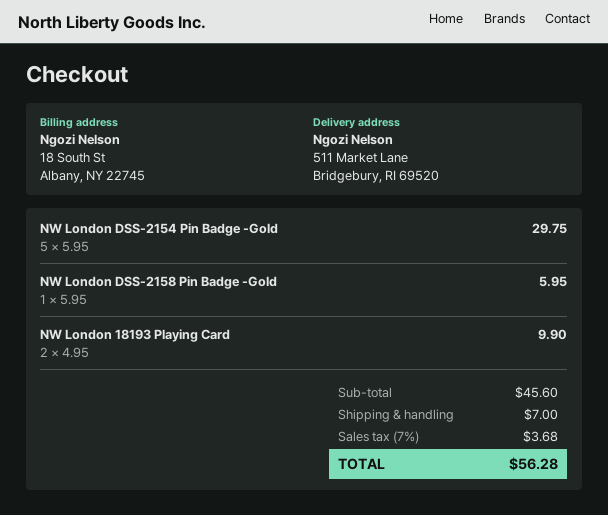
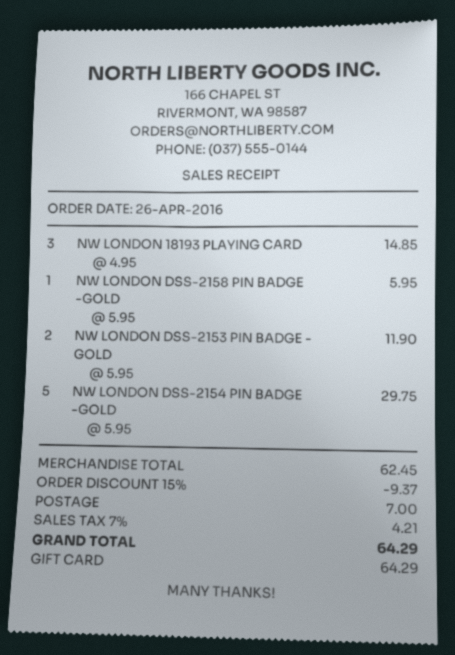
NW London 18193 Playing Card: 2 x 4.95 = 9.90 -> 3 x 4.95 = 14.85
NW LONDON DSS-2153 PIN BADGE - GOLD: none -> 2 x 5.95 = 11.90
subtotal: 45.60 -> 62.45
discount: none -> 15% = 9.37
tax: 7% = 3.68 -> 7% = 4.21
total: 56.28 -> 64.29

